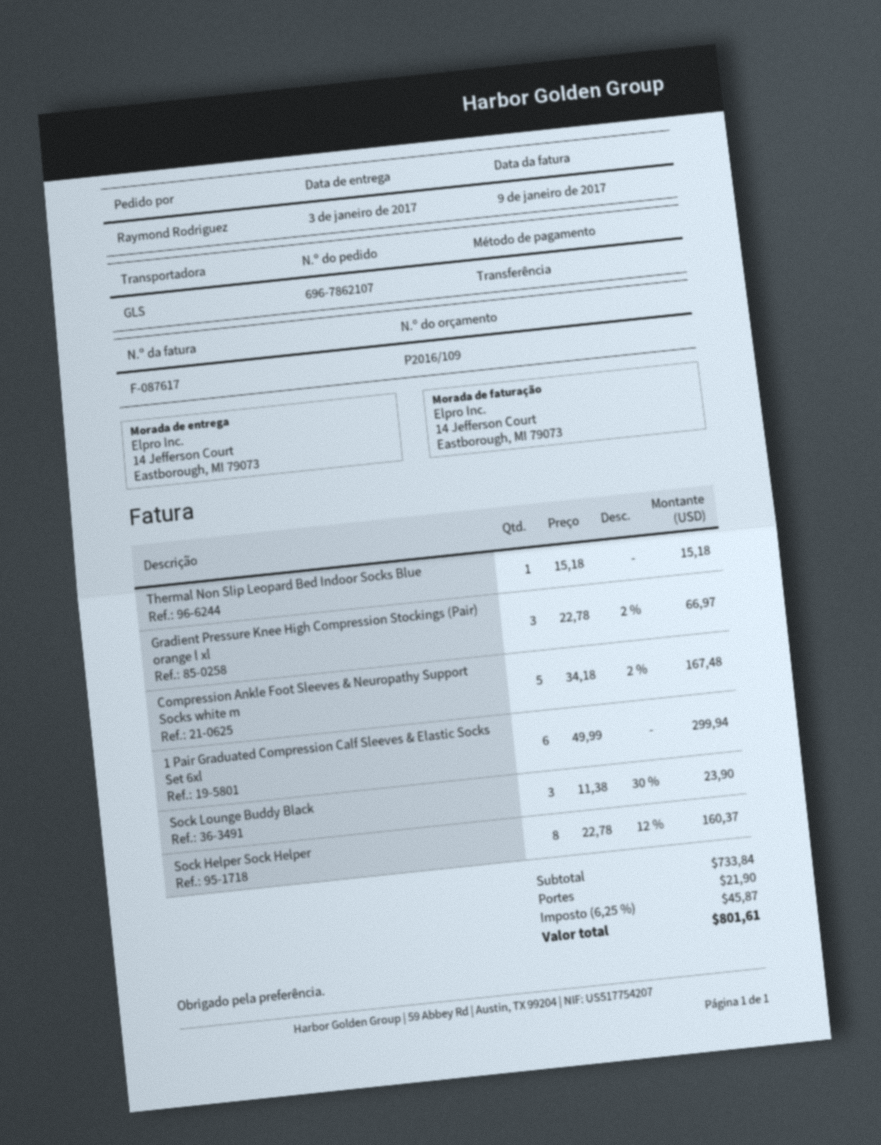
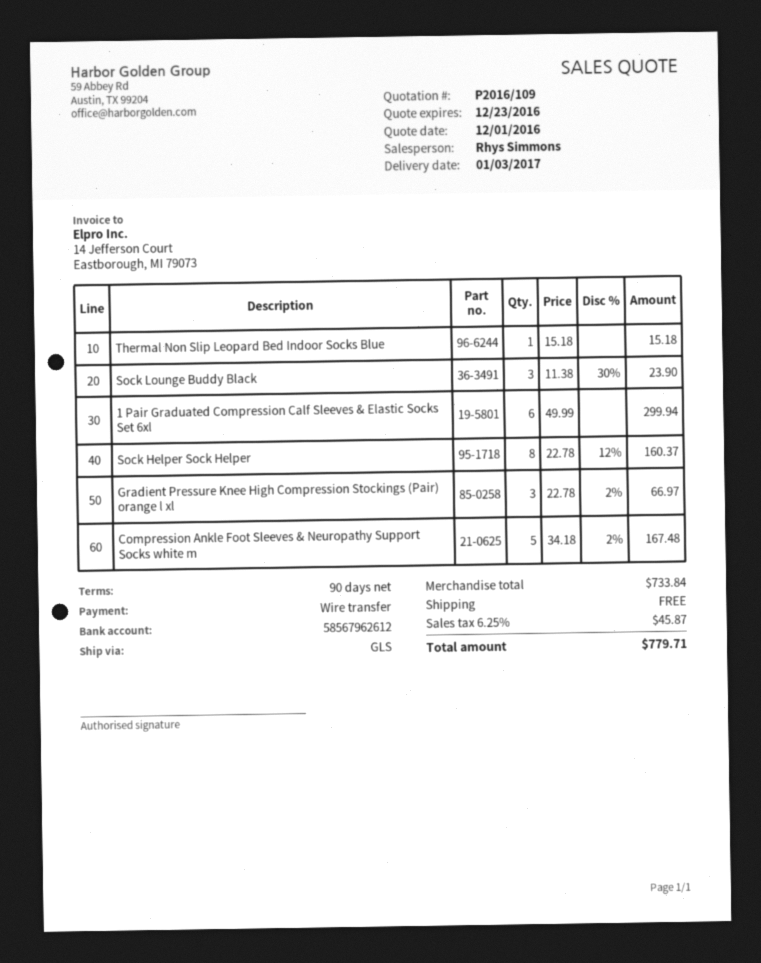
shipping: 21.90 -> 0.00
total: 801.61 -> 779.71

